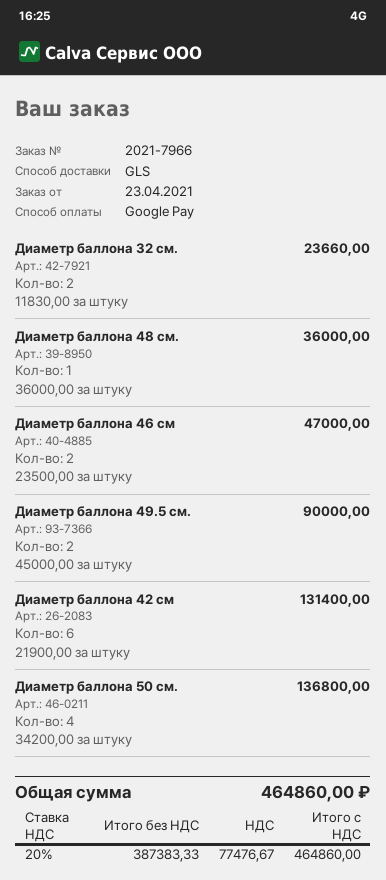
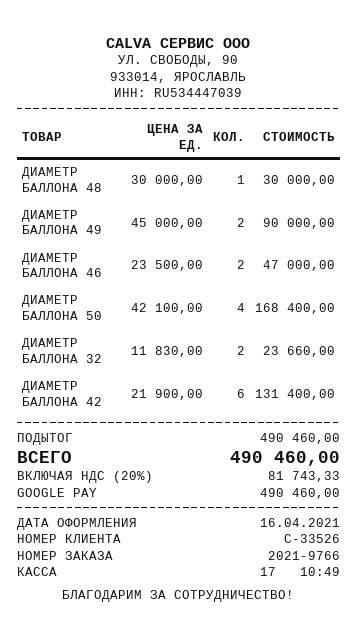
order number: 2021-7966 -> 2021-9766
order date: 2021-04-23 -> 2021-04-16
Диаметр баллона 48 см.: 1 x 36000.00 = 36000.00 -> 1 x 30000.00 = 30000.00
Диаметр баллона 50 см.: 4 x 34200.00 = 136800.00 -> 4 x 42100.00 = 168400.00
tax: 20% = 77476.67 -> 20% = 81743.33
total: 464860.00 -> 490460.00

